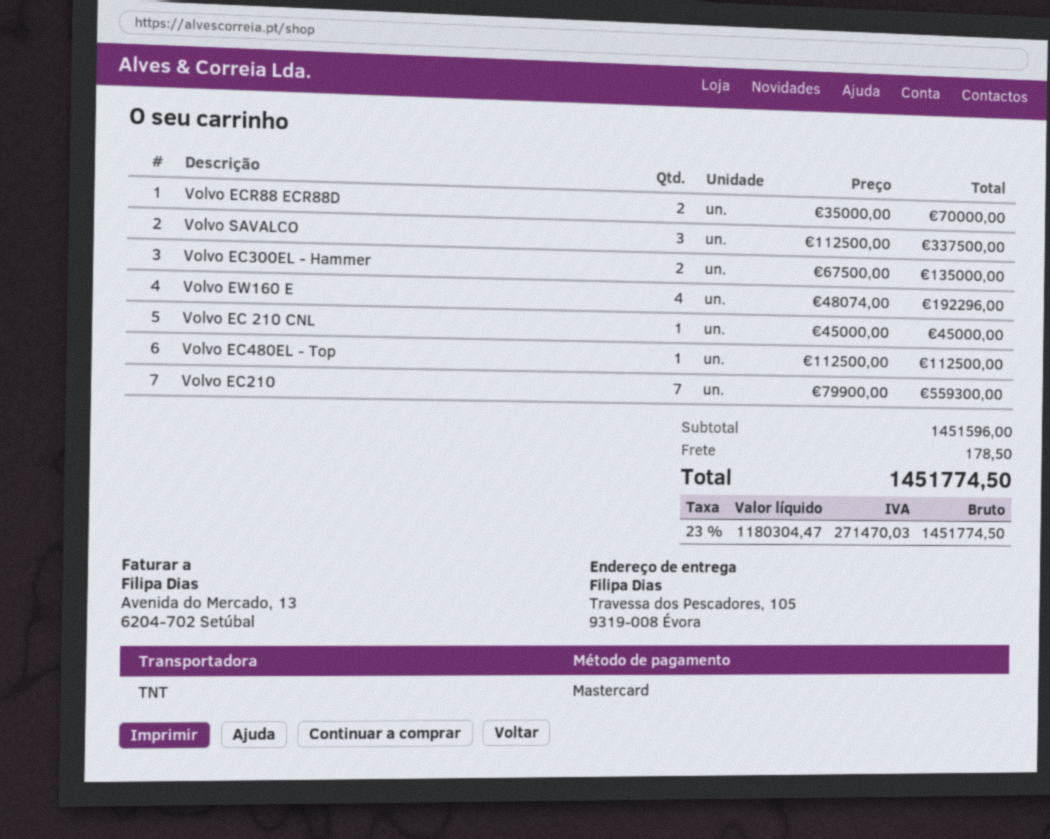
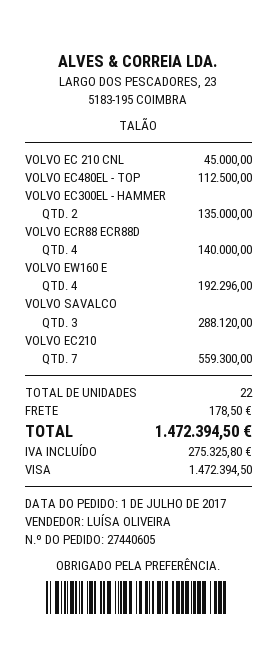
payment method: Mastercard -> Visa
Volvo ECR88 ECR88D: 2 for 70000.00 -> 4 for 140000.00
Volvo SAVALCO: 3 for 337500.00 -> 3 for 288120.00
tax: 271470.03 -> 275325.80
total: 1451774.50 -> 1472394.50

